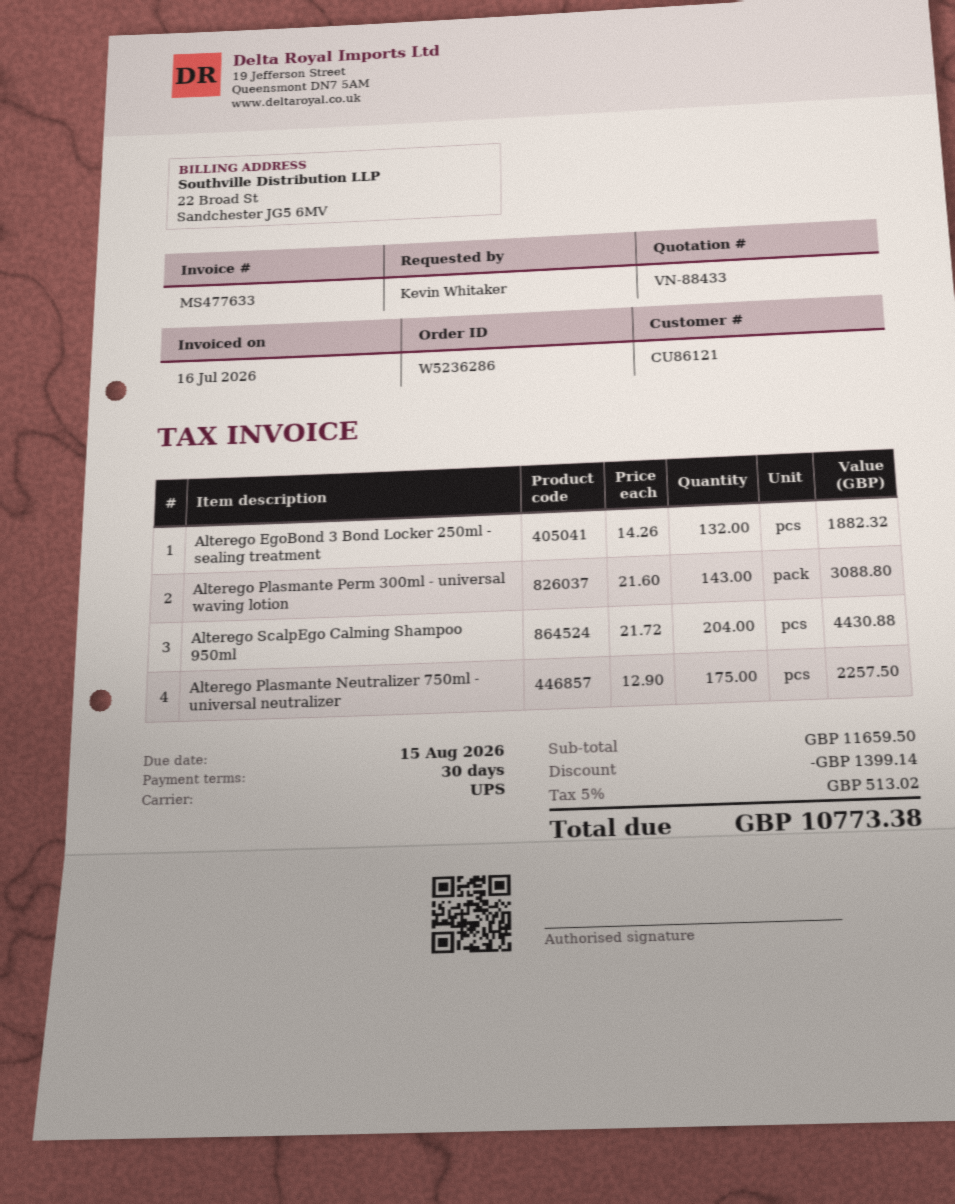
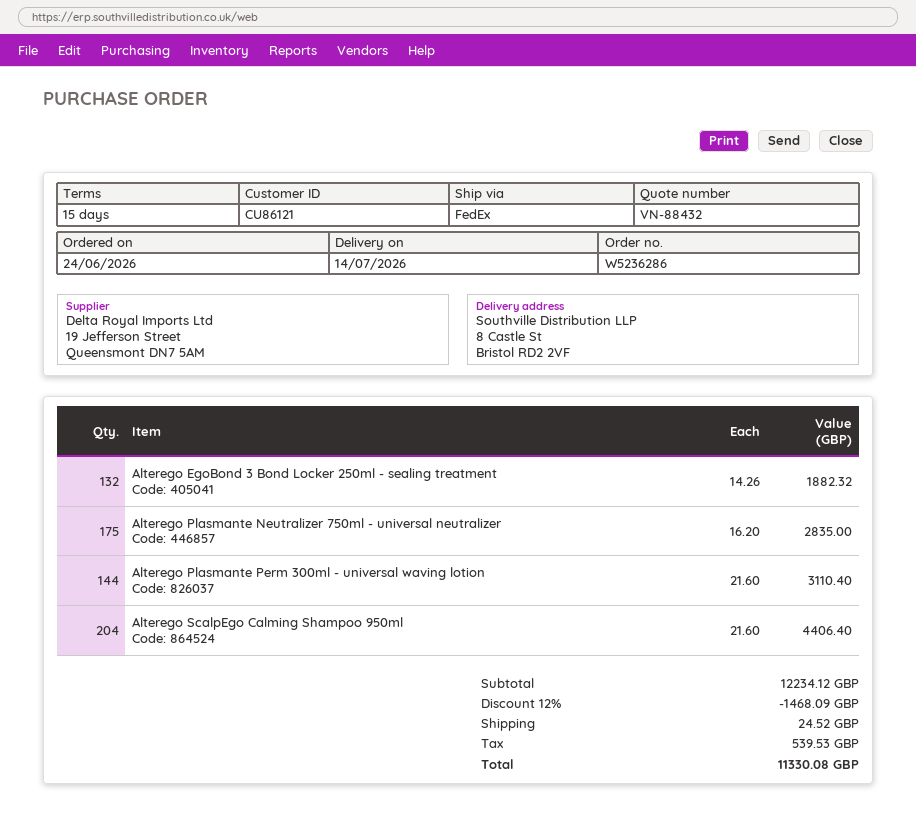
quote number: VN-88433 -> VN-88432
payment terms: 30 days -> 15 days
shipping method: UPS -> FedEx
Alterego Plasmante Perm 300ml - universal waving lotion: 143 x 21.60 = 3088.80 -> 144 x 21.60 = 3110.40
Alterego ScalpEgo Calming Shampoo 950ml: 204 x 21.72 = 4430.88 -> 204 x 21.60 = 4406.40
Alterego Plasmante Neutralizer 750ml - universal neutralizer: 175 x 12.90 = 2257.50 -> 175 x 16.20 = 2835.00
subtotal: 11659.50 -> 12234.12
discount: 1399.14 -> 1468.09
shipping: none -> 24.52
tax: 513.02 -> 539.53
total: 10773.38 -> 11330.08

